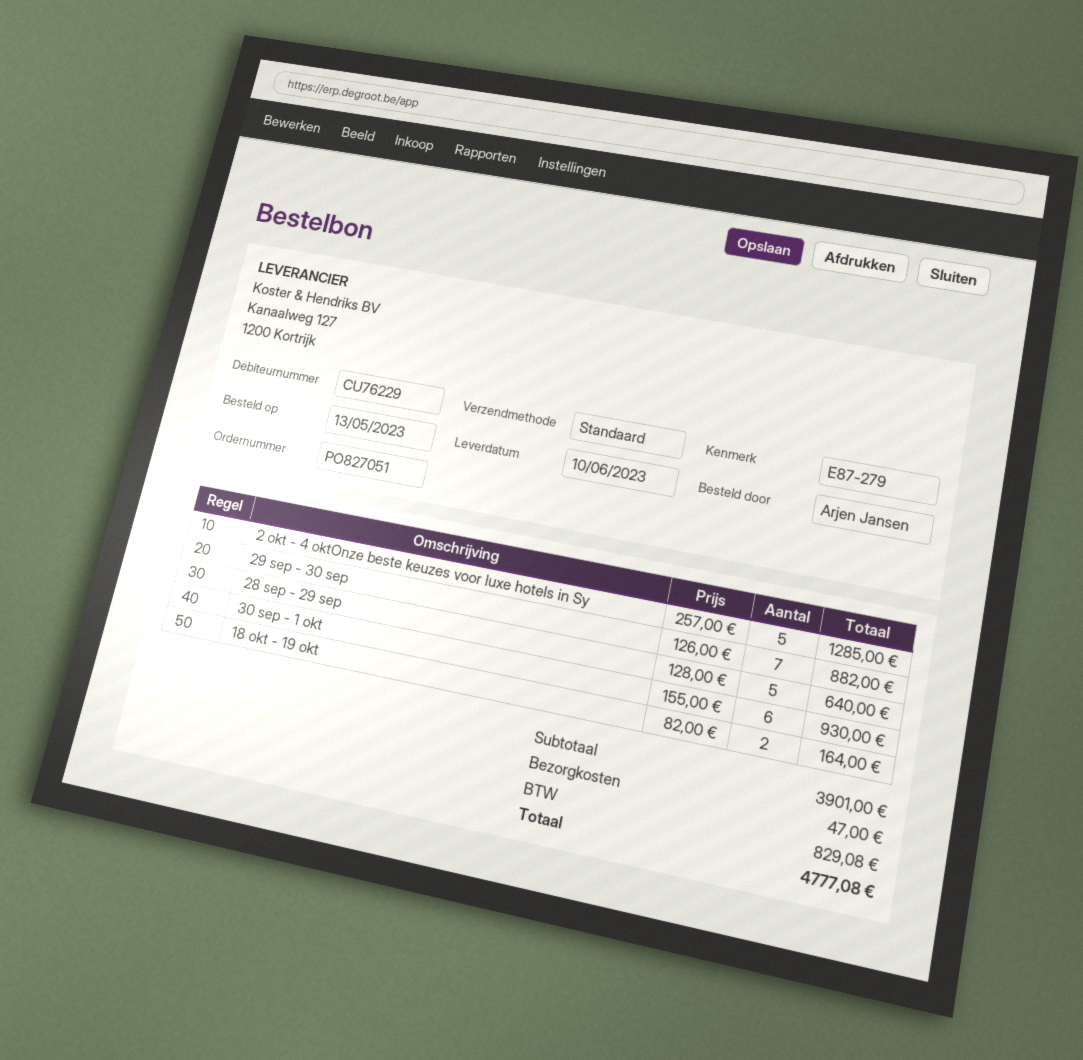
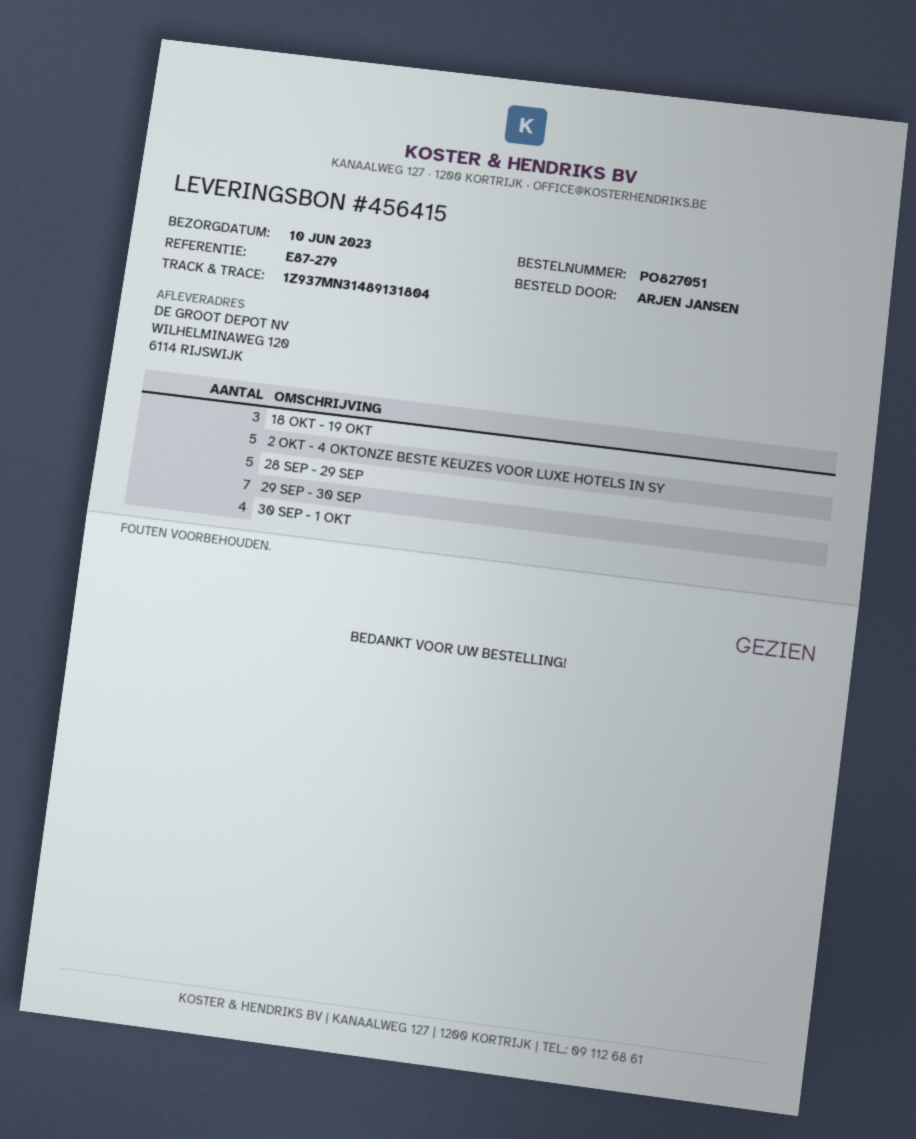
30 sep - 1 okt: 6 -> 4
18 okt - 19 okt: 2 -> 3

